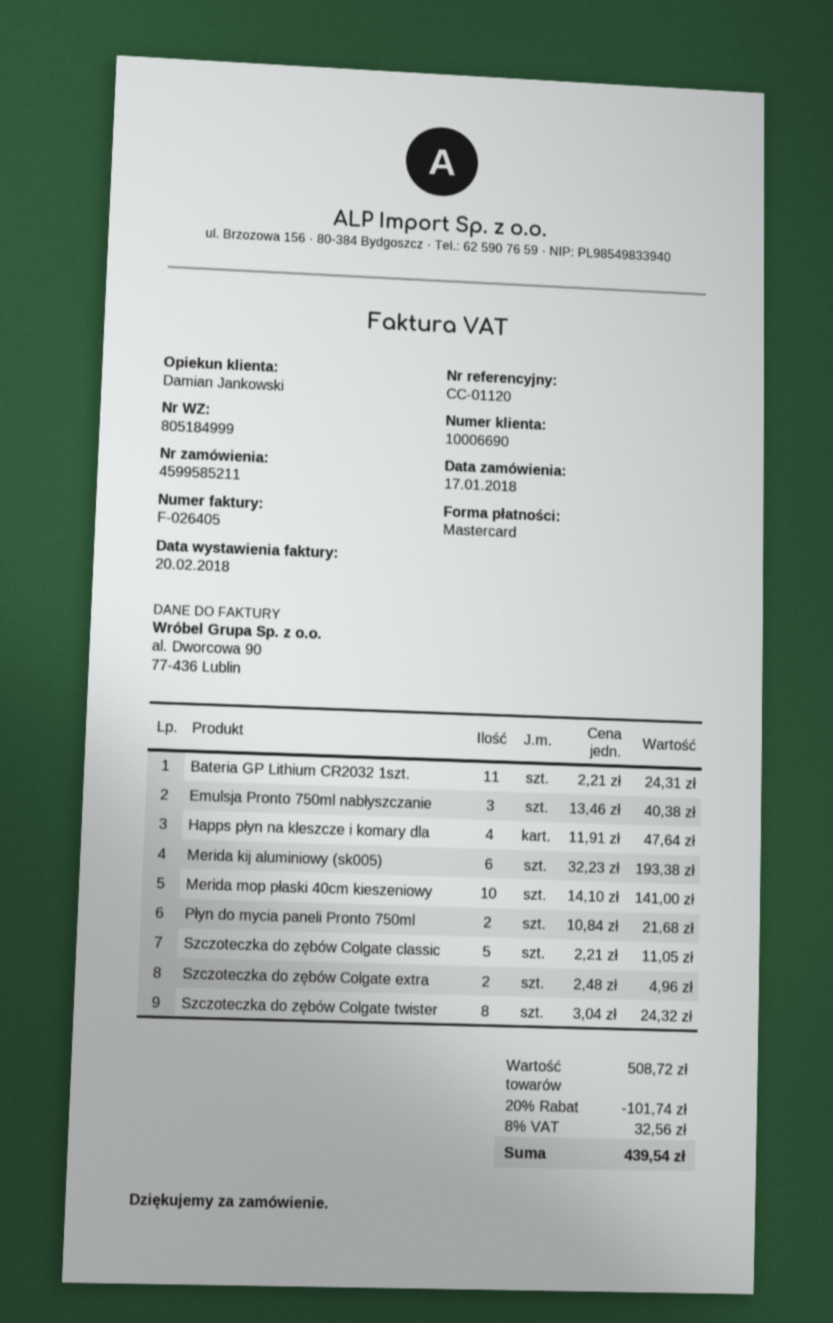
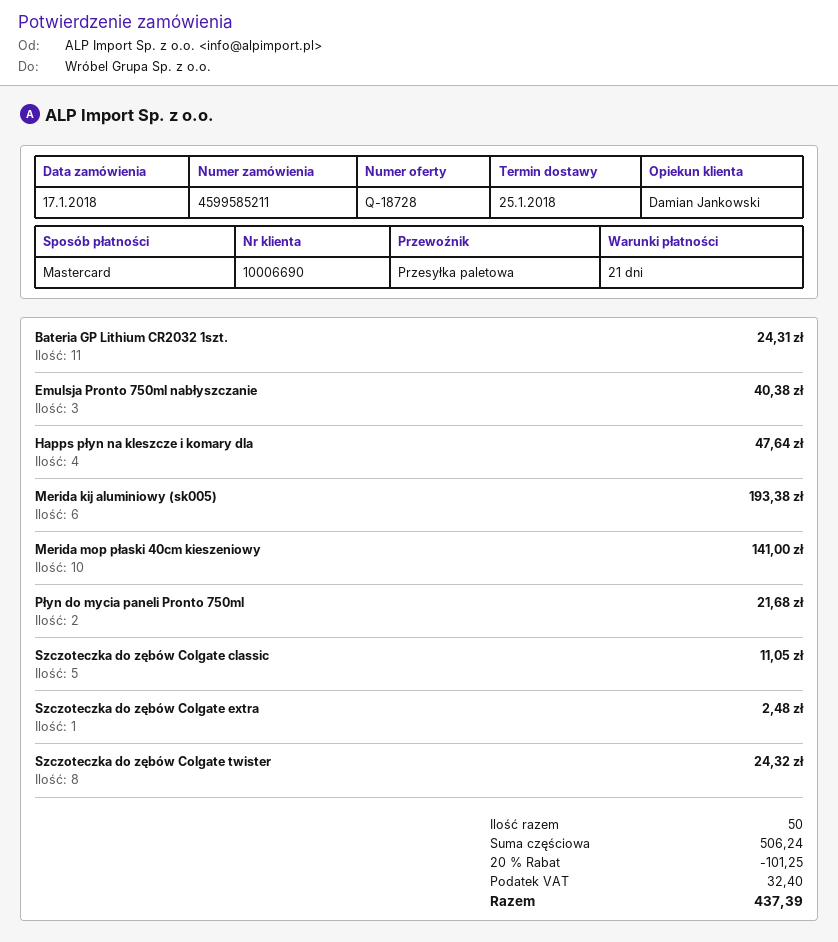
Szczoteczka do zębów Colgate extra: 2 for 4.96 -> 1 for 2.48
subtotal: 508.72 -> 506.24
discount: 20% = 101.74 -> 20% = 101.25
tax: 32.56 -> 32.40
total: 439.54 -> 437.39

